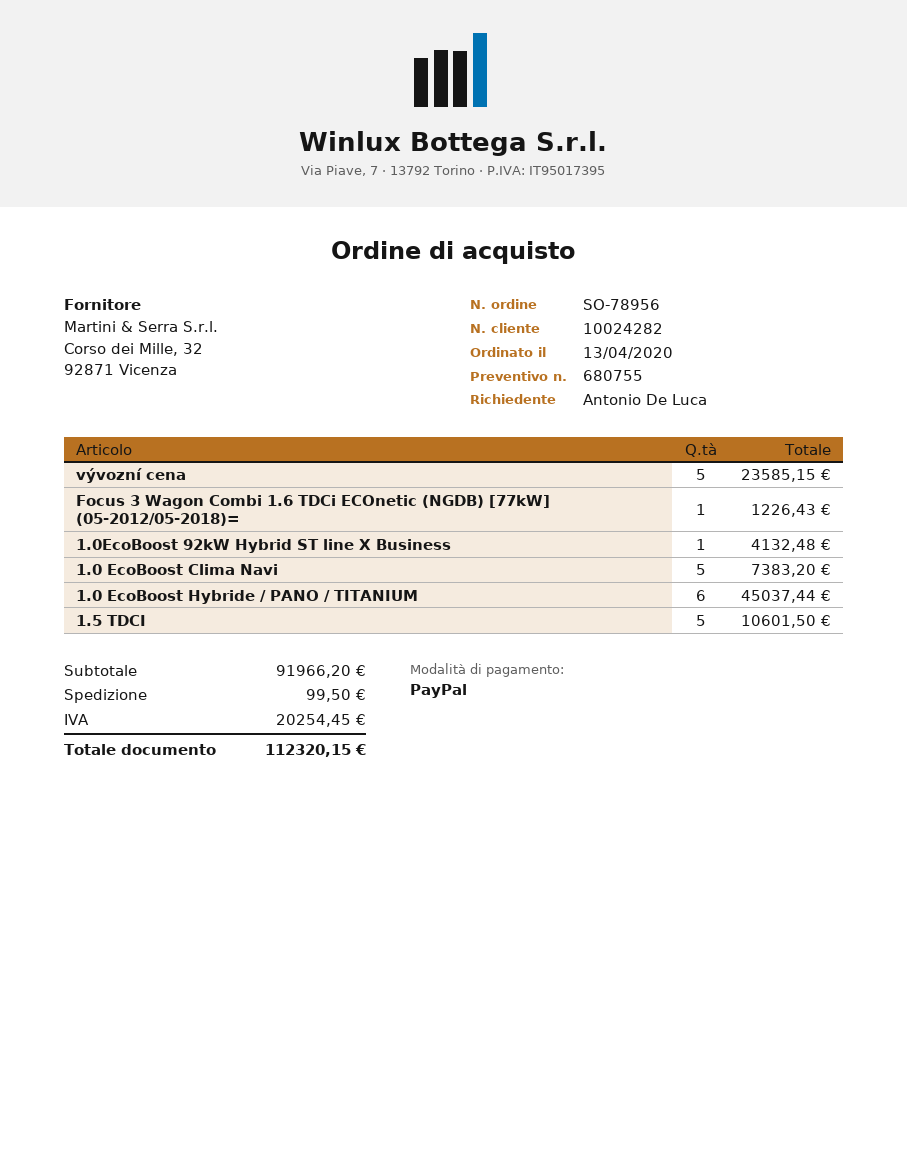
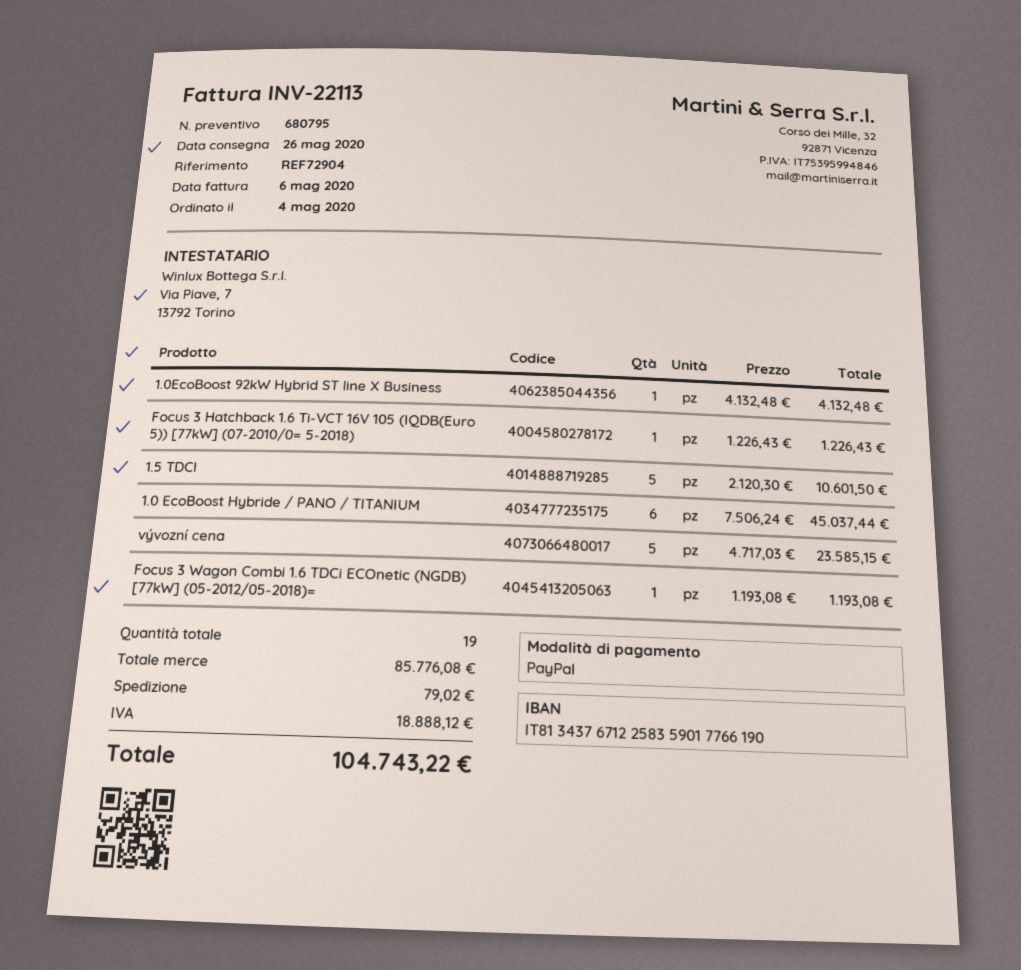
quote number: 680755 -> 680795
order date: 2020-04-13 -> 2020-05-04
Focus 3 Wagon Combi 1.6 TDCi ECOnetic (NGDB) [77kW] (05-2012/05-2018)=: 1 for 1226.43 -> 1 for 1193.08
1.0 EcoBoost Clima Navi: 5 for 7383.20 -> none
Focus 3 Hatchback 1.6 Ti-VCT 16V 105 (IQDB(Euro 5)) [77kW] (07-2010/0= 5-2018): none -> 1 for 1226.43
subtotal: 91966.20 -> 85776.08
shipping: 99.50 -> 79.02
tax: 20254.45 -> 18888.12
total: 112320.15 -> 104743.22

